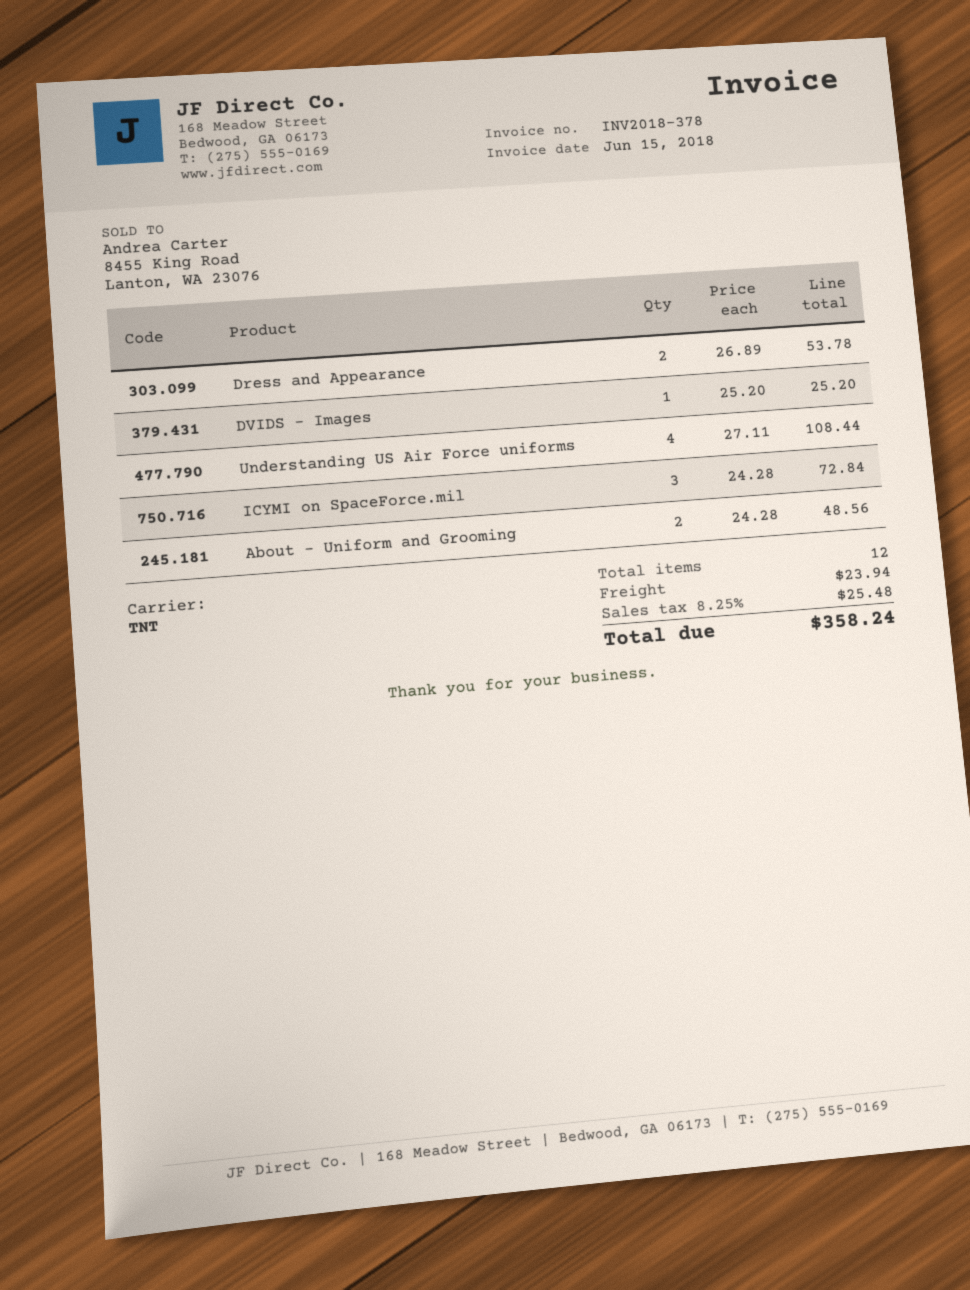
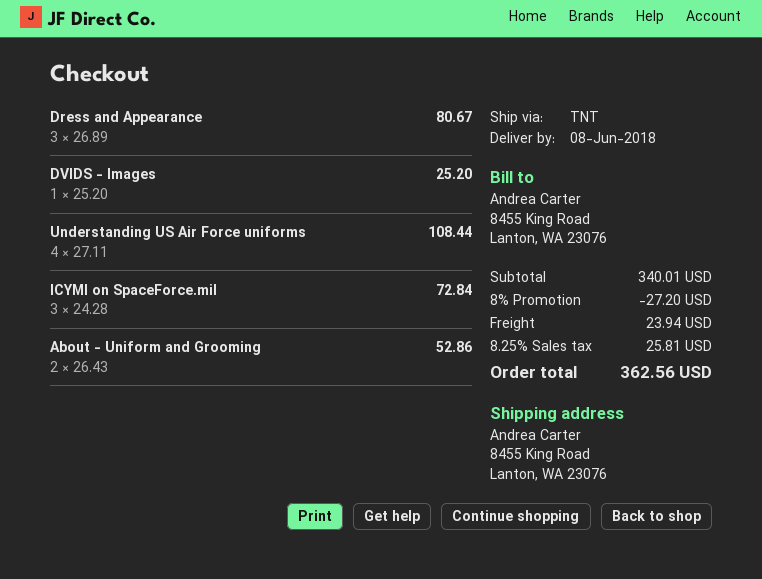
Dress and Appearance: 2 x 26.89 = 53.78 -> 3 x 26.89 = 80.67
About - Uniform and Grooming: 2 x 24.28 = 48.56 -> 2 x 26.43 = 52.86
discount: none -> 8% = 27.20
tax: 8.25% = 25.48 -> 8.25% = 25.81
total: 358.24 -> 362.56

